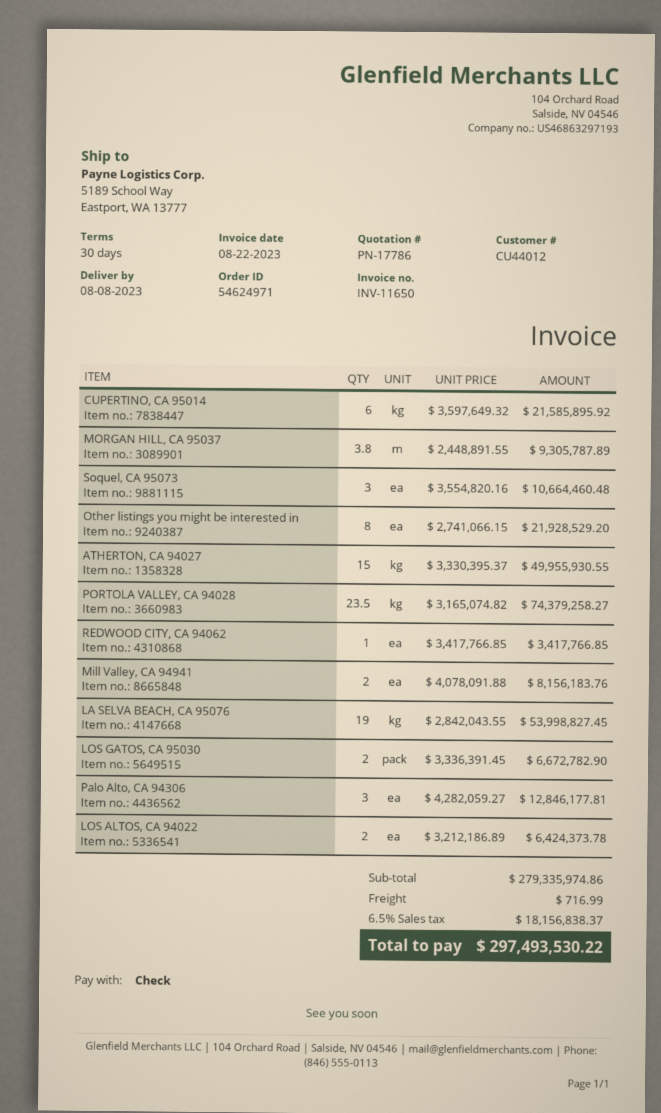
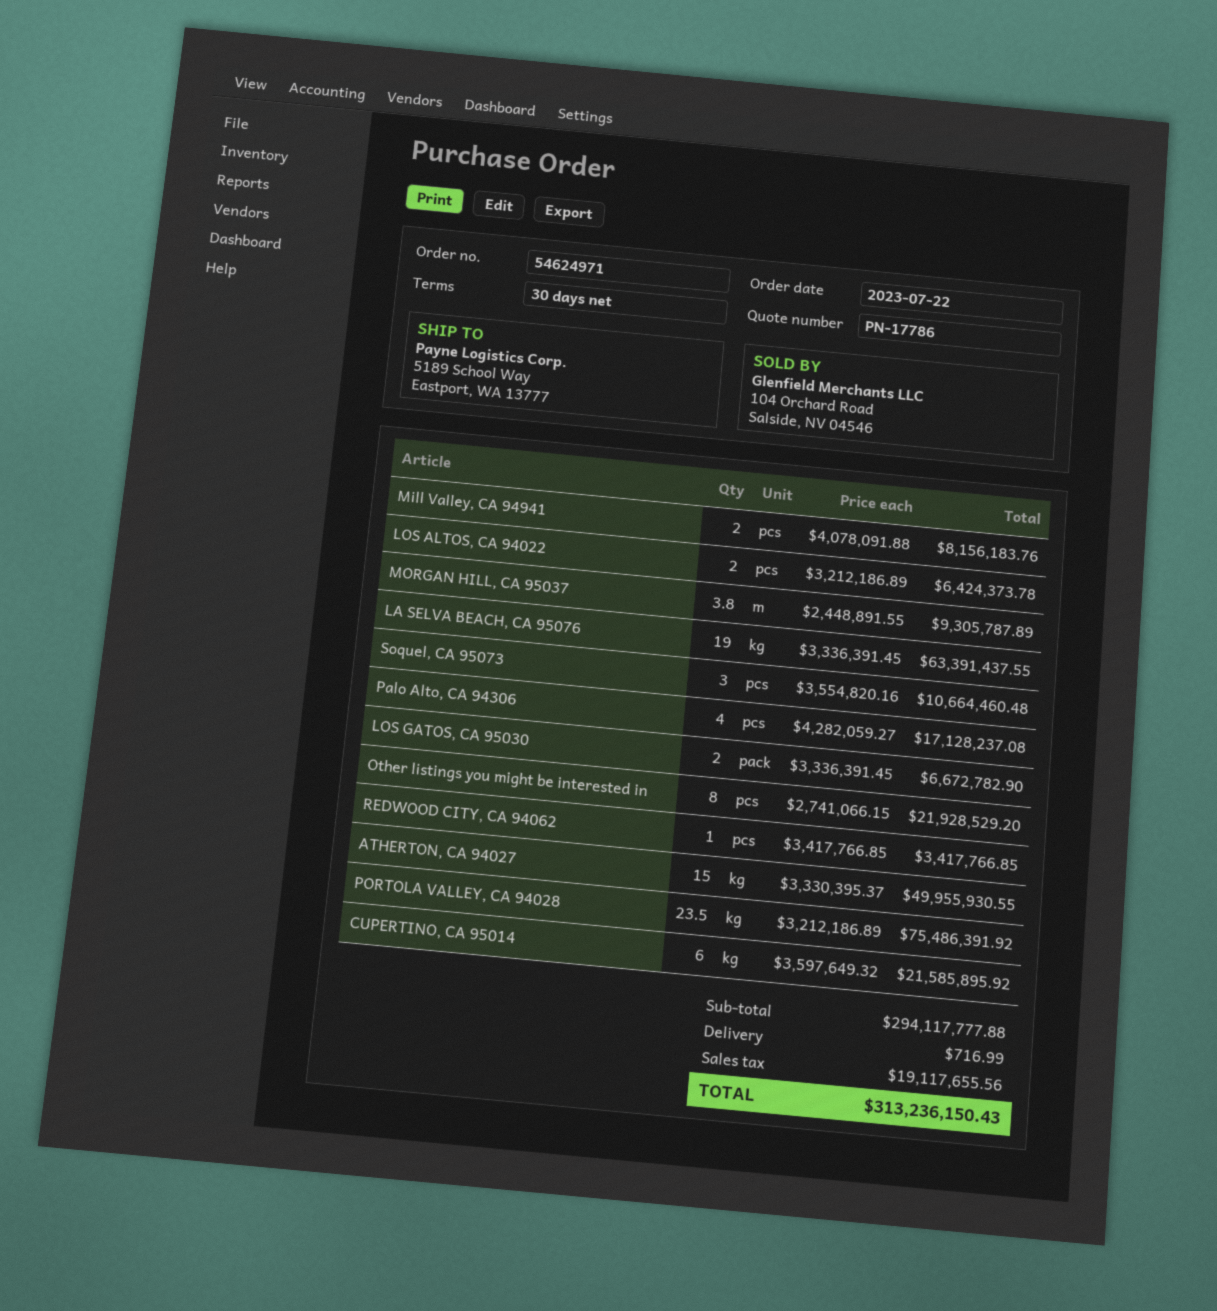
PORTOLA VALLEY, CA 94028: 23.5 x 3165074.82 = 74379258.27 -> 23.5 x 3212186.89 = 75486391.92
LA SELVA BEACH, CA 95076: 19 x 2842043.55 = 53998827.45 -> 19 x 3336391.45 = 63391437.55
Palo Alto, CA 94306: 3 x 4282059.27 = 12846177.81 -> 4 x 4282059.27 = 17128237.08
subtotal: 279335974.86 -> 294117777.88
tax: 18156838.37 -> 19117655.56
total: 297493530.22 -> 313236150.43

